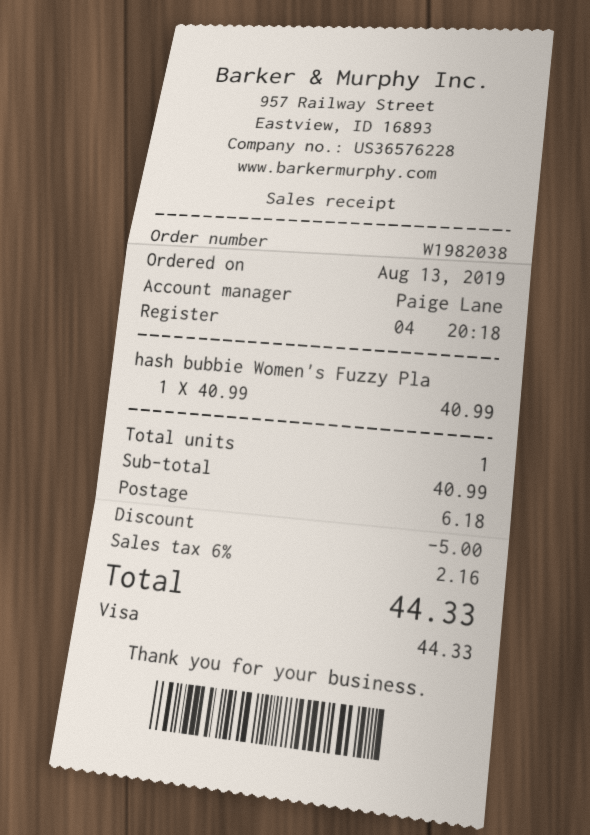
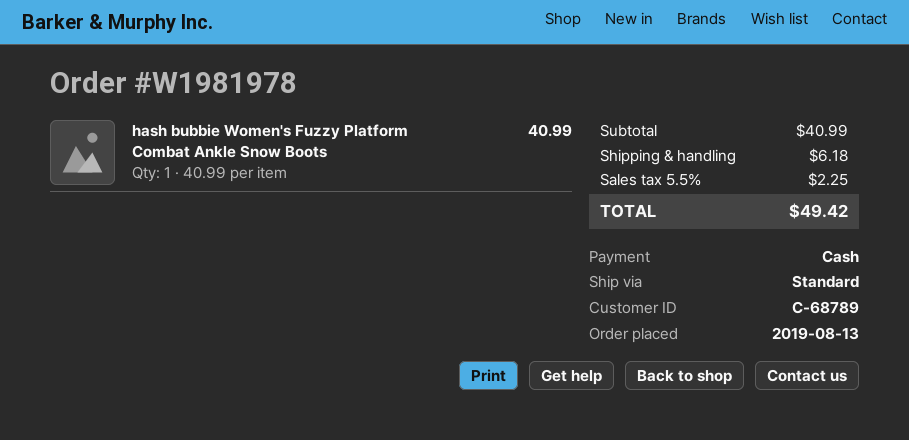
order number: W1982038 -> W1981978
payment method: Visa -> cash
discount: 5.00 -> none
tax: 6% = 2.16 -> 5.5% = 2.25
total: 44.33 -> 49.42

